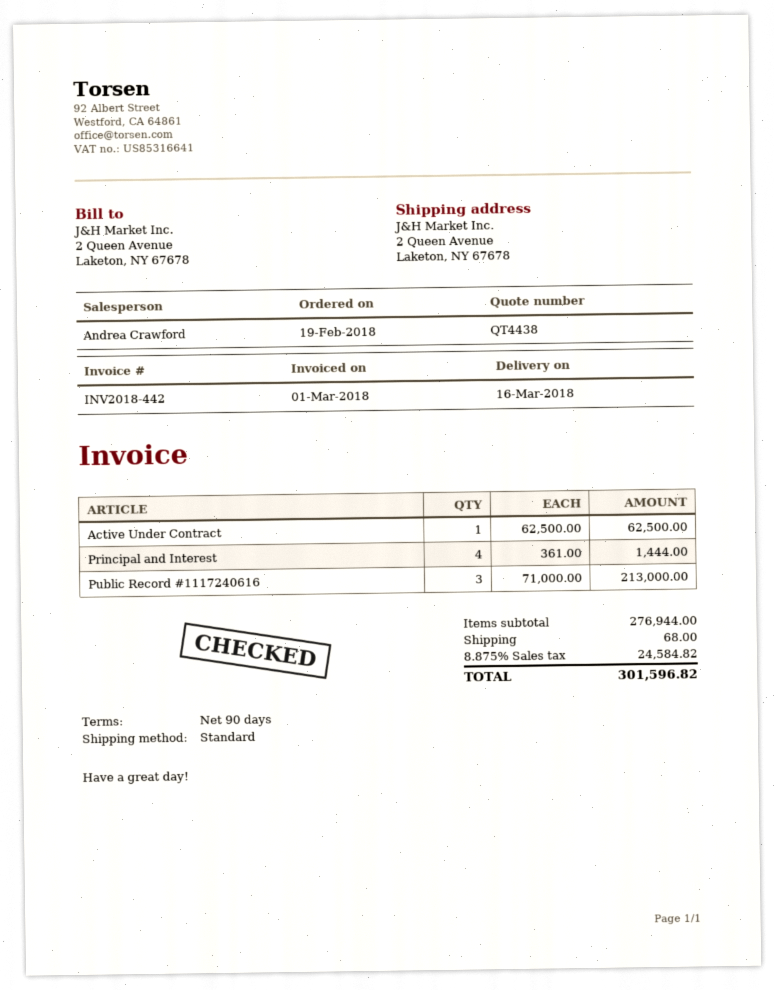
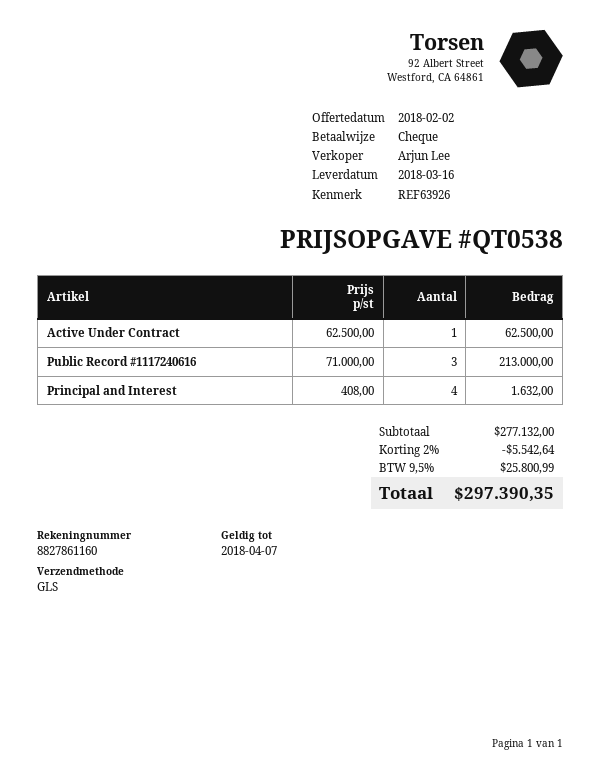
quote number: QT4438 -> QT0538
sales rep: Andrea Crawford -> Arjun Lee
shipping method: standard -> GLS
Principal and Interest: 4 x 361.00 = 1444.00 -> 4 x 408.00 = 1632.00
subtotal: 276944.00 -> 277132.00
discount: none -> 2% = 5542.64
shipping: 68.00 -> none
tax: 8.875% = 24584.82 -> 9.5% = 25800.99
total: 301596.82 -> 297390.35

